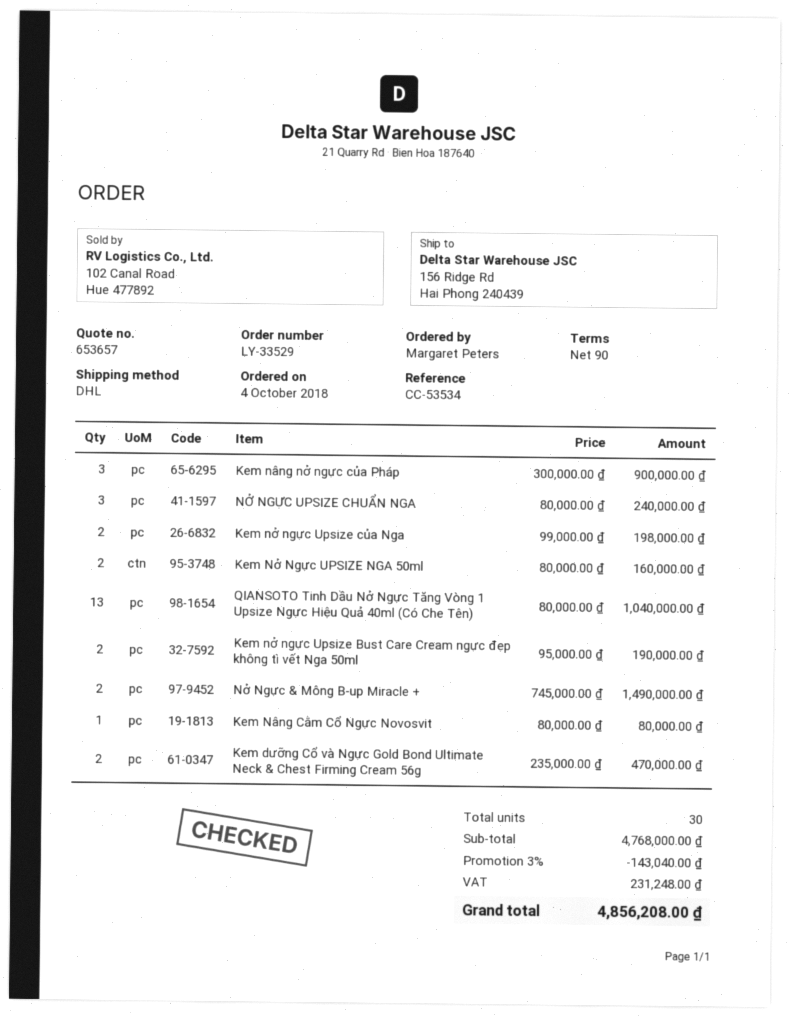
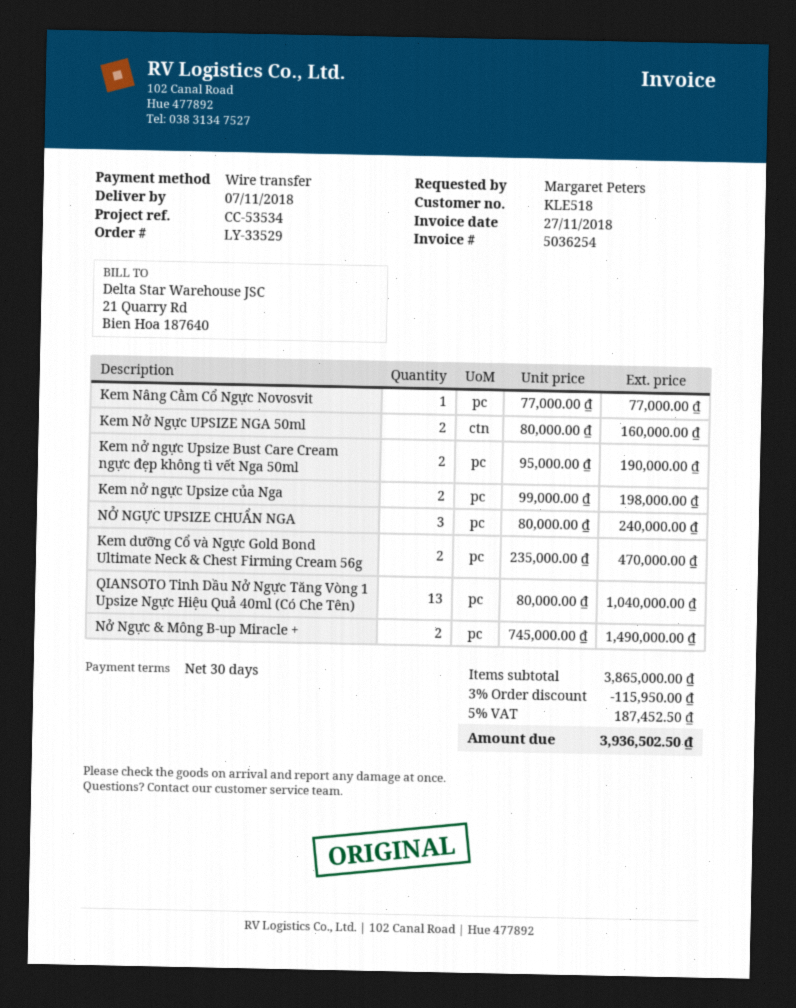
payment terms: 90 days -> 30 days
Kem nâng nở ngực của Pháp: 3 x 300000.00 = 900000.00 -> none
Kem Nâng Cằm Cổ Ngực Novosvit: 1 x 80000.00 = 80000.00 -> 1 x 77000.00 = 77000.00
subtotal: 4768000.00 -> 3865000.00
discount: 3% = 143040.00 -> 3% = 115950.00
tax: 231248.00 -> 187452.50
total: 4856208.00 -> 3936502.50

